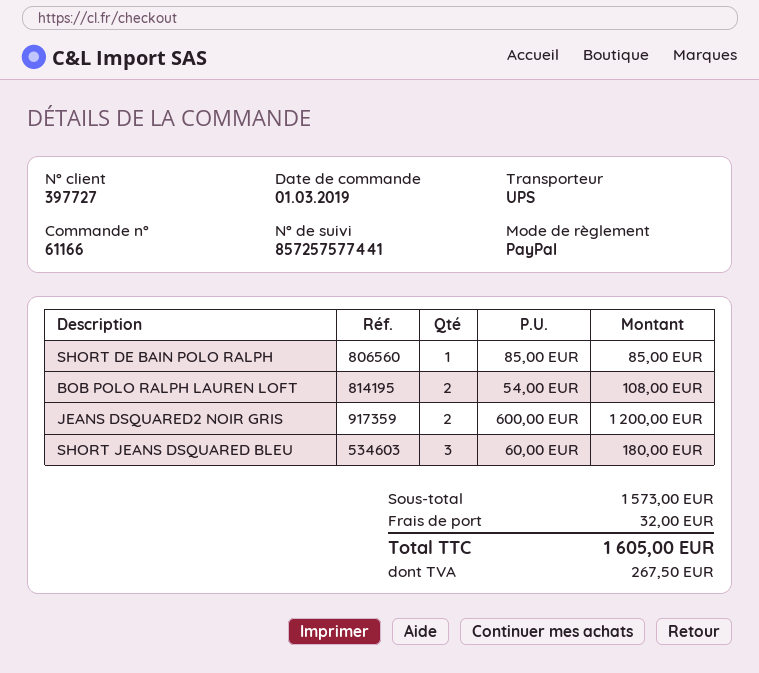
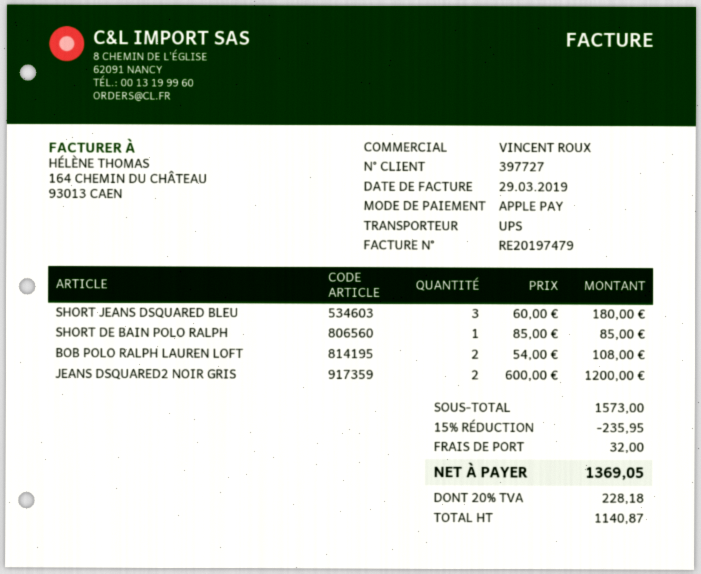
payment method: PayPal -> Apple Pay
discount: none -> 15% = 235.95
tax: 267.50 -> 228.18
total: 1605.00 -> 1369.05

